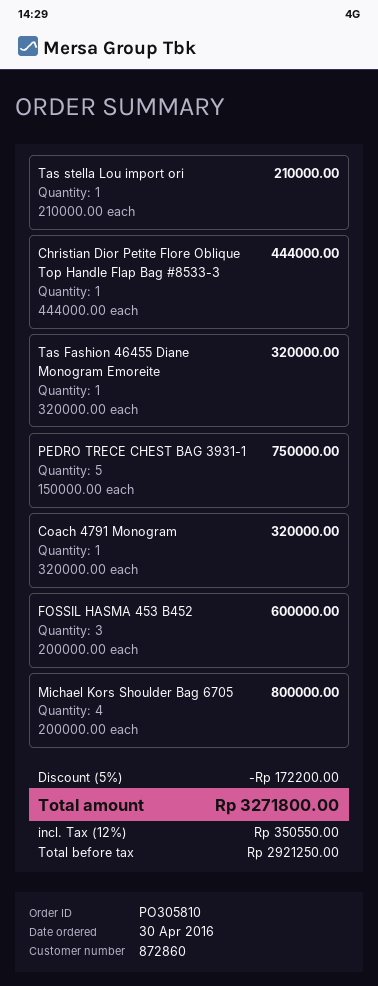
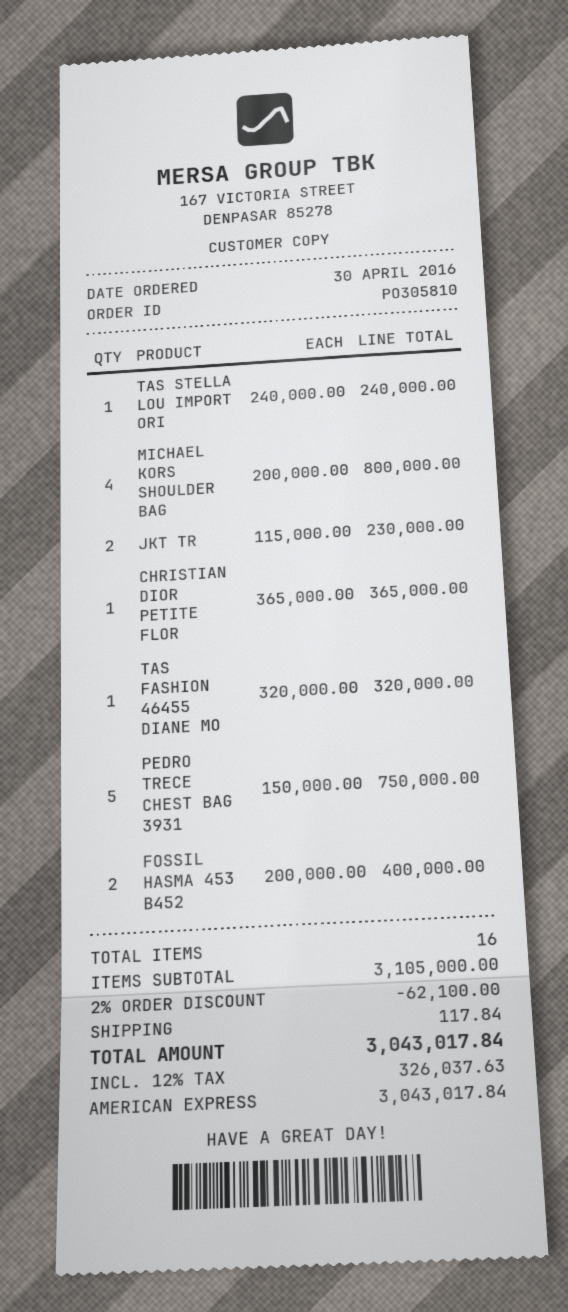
Tas stella Lou import ori: 1 x 210000.00 = 210000.00 -> 1 x 240000.00 = 240000.00
Christian Dior Petite Flore Oblique Top Handle Flap Bag #8533-3: 1 x 444000.00 = 444000.00 -> 1 x 365000.00 = 365000.00
Coach 4791 Monogram: 1 x 320000.00 = 320000.00 -> none
FOSSIL HASMA 453 B452: 3 x 200000.00 = 600000.00 -> 2 x 200000.00 = 400000.00
JKT TR: none -> 2 x 115000.00 = 230000.00
discount: 5% = 172200.00 -> 2% = 62100.00
shipping: none -> 117.84
tax: 12% = 350550.00 -> 12% = 326037.63
total: 3271800.00 -> 3043017.84

